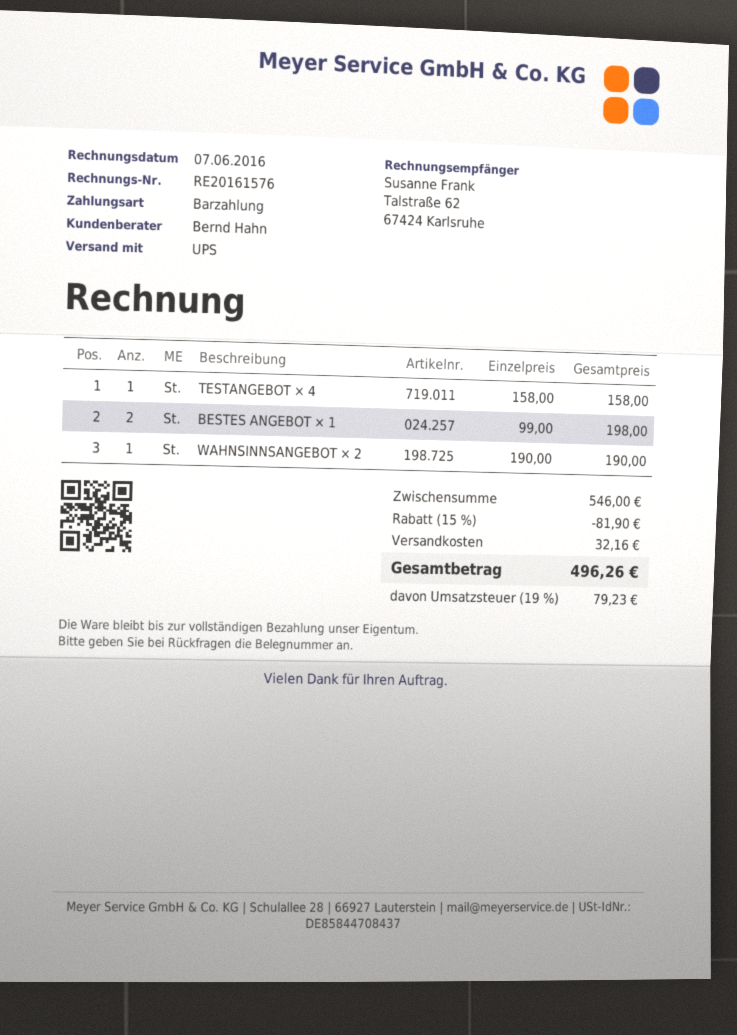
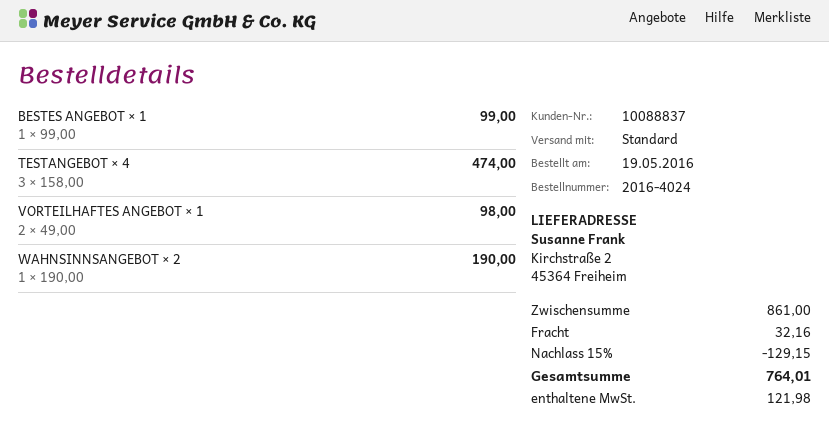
shipping method: UPS -> standard
TESTANGEBOT × 4: 1 x 158.00 = 158.00 -> 3 x 158.00 = 474.00
BESTES ANGEBOT × 1: 2 x 99.00 = 198.00 -> 1 x 99.00 = 99.00
VORTEILHAFTES ANGEBOT × 1: none -> 2 x 49.00 = 98.00
subtotal: 546.00 -> 861.00
discount: 15% = 81.90 -> 15% = 129.15
tax: 79.23 -> 121.98
total: 496.26 -> 764.01

